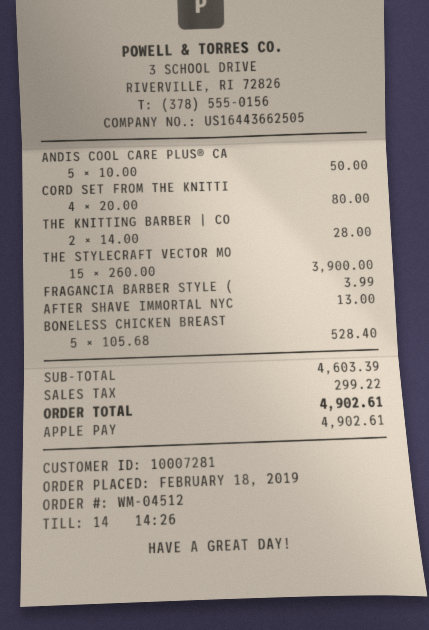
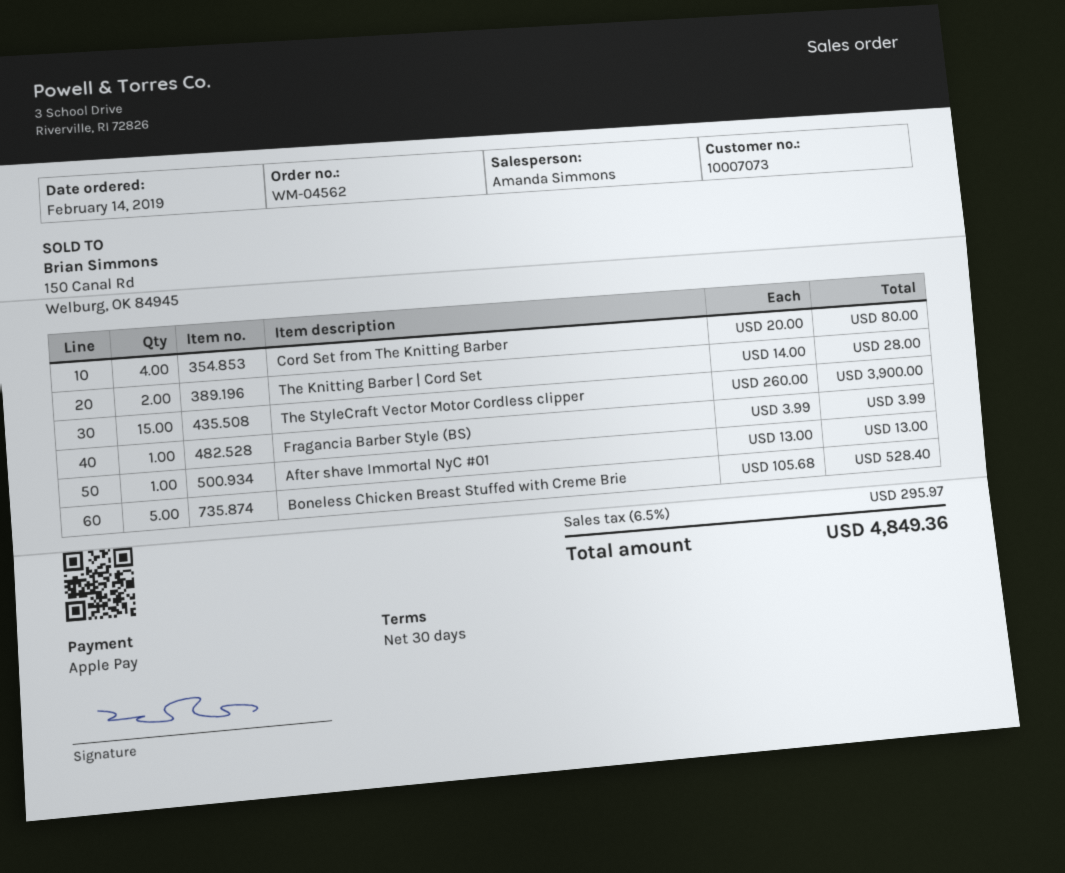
order number: WM-04512 -> WM-04562
order date: 2019-02-18 -> 2019-02-14
customer number: 10007281 -> 10007073
ANDIS COOL CARE PLUS® CA: 5 x 10.00 = 50.00 -> none
tax: 299.22 -> 295.97
total: 4902.61 -> 4849.36

